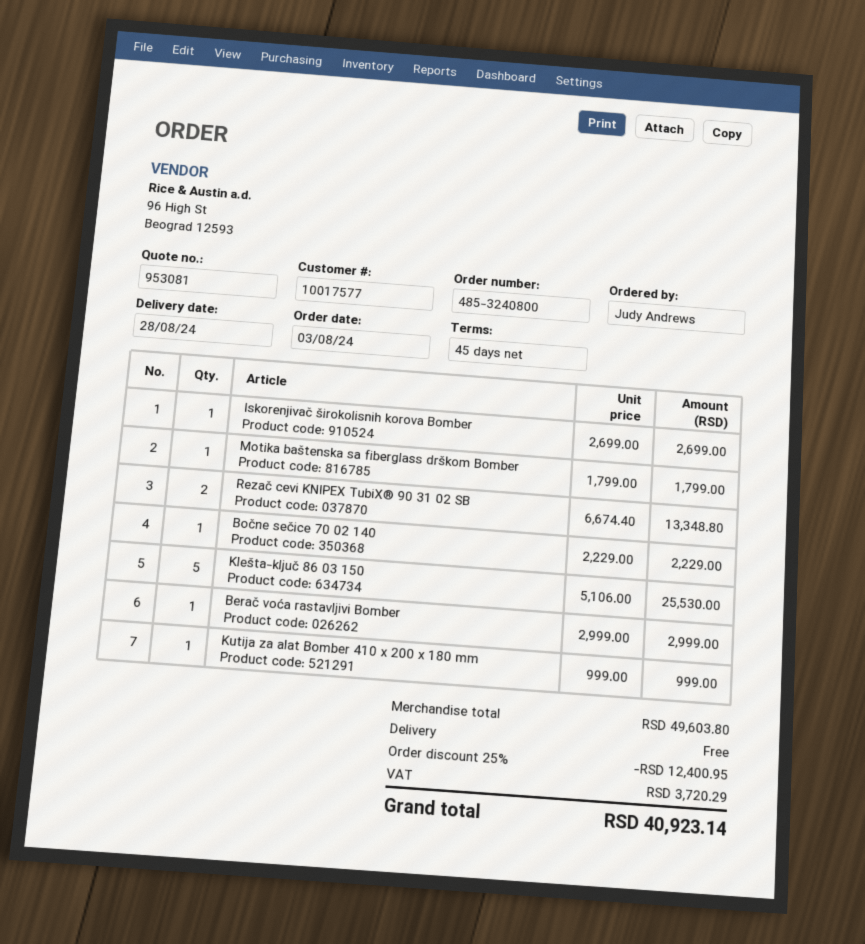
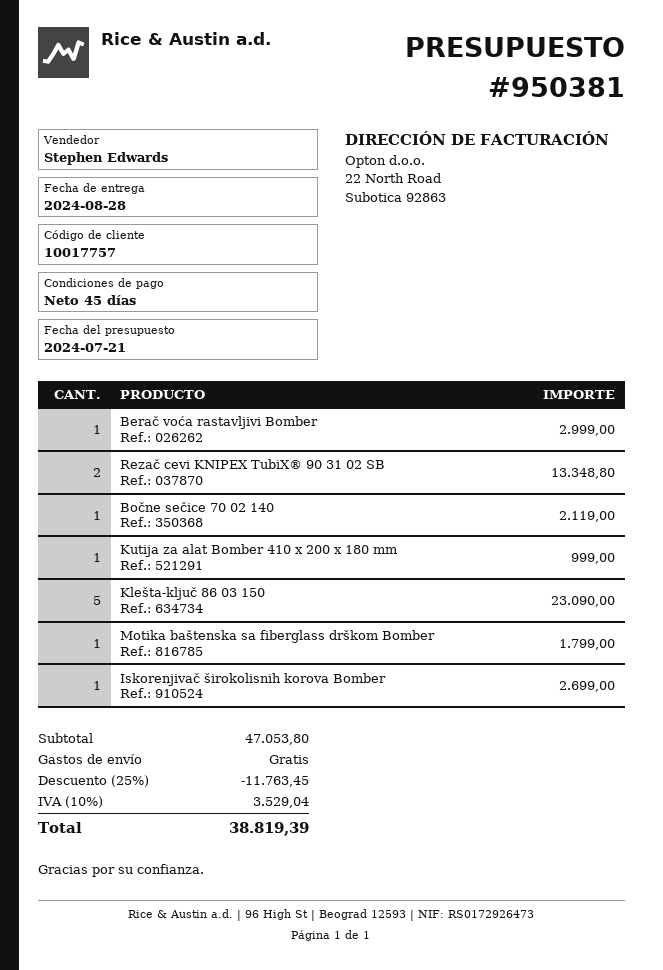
quote number: 953081 -> 950381
customer number: 10017577 -> 10017757
Bočne sečice 70 02 140: 1 for 2229.00 -> 1 for 2119.00
Klešta-ključ 86 03 150: 5 for 25530.00 -> 5 for 23090.00
subtotal: 49603.80 -> 47053.80
discount: 25% = 12400.95 -> 25% = 11763.45
tax: 3720.29 -> 3529.04
total: 40923.14 -> 38819.39

